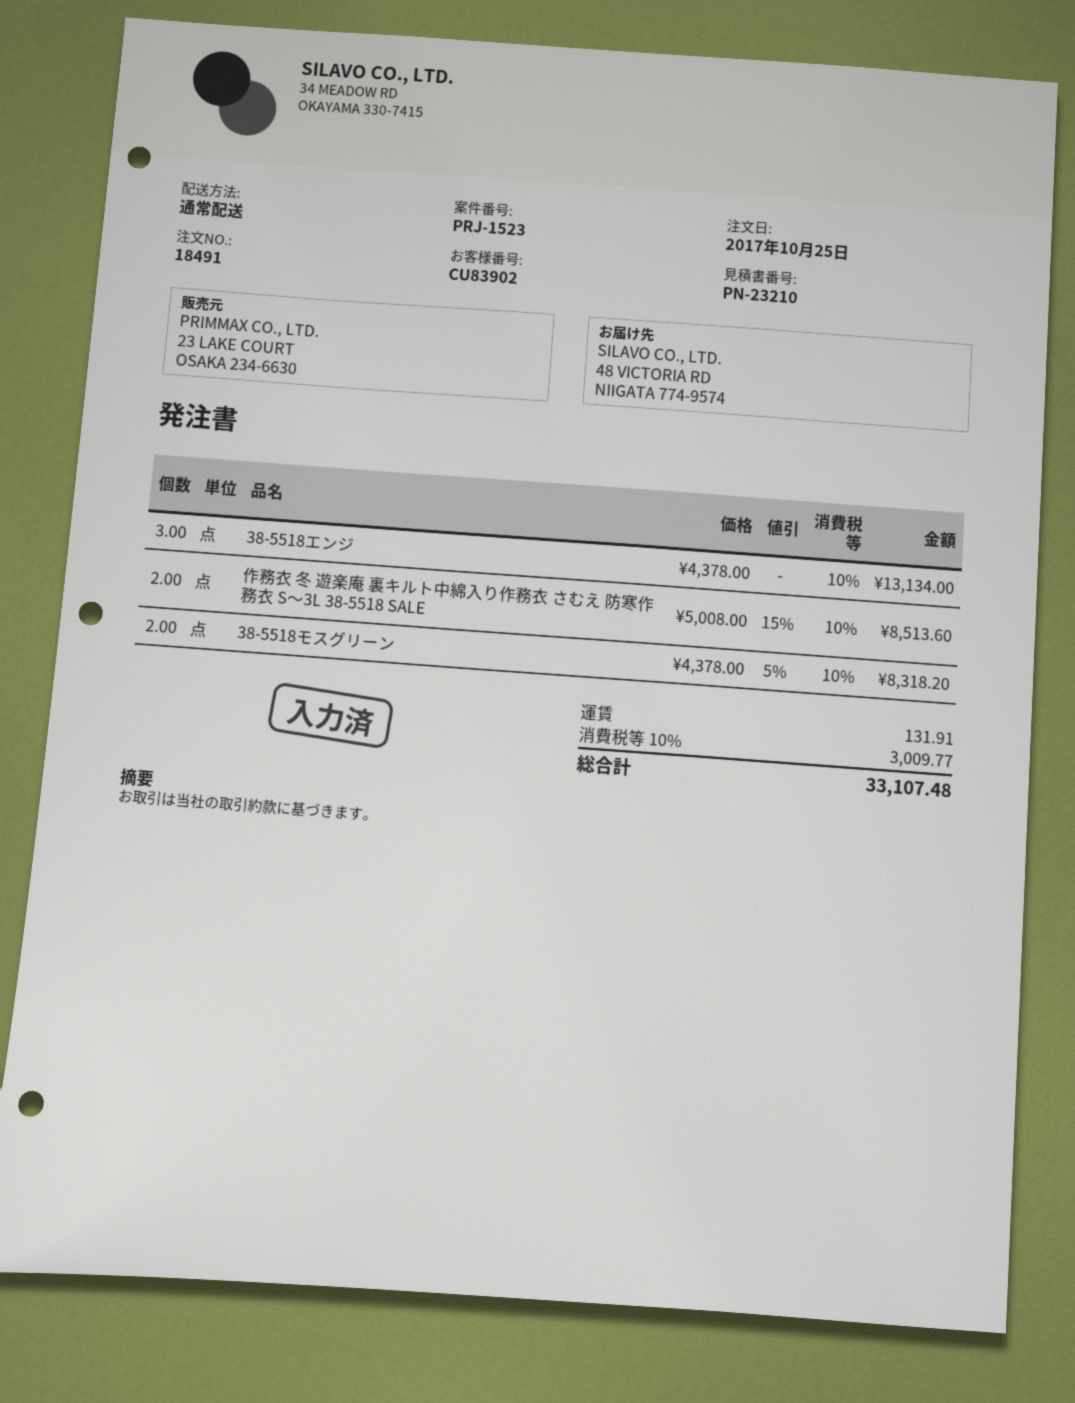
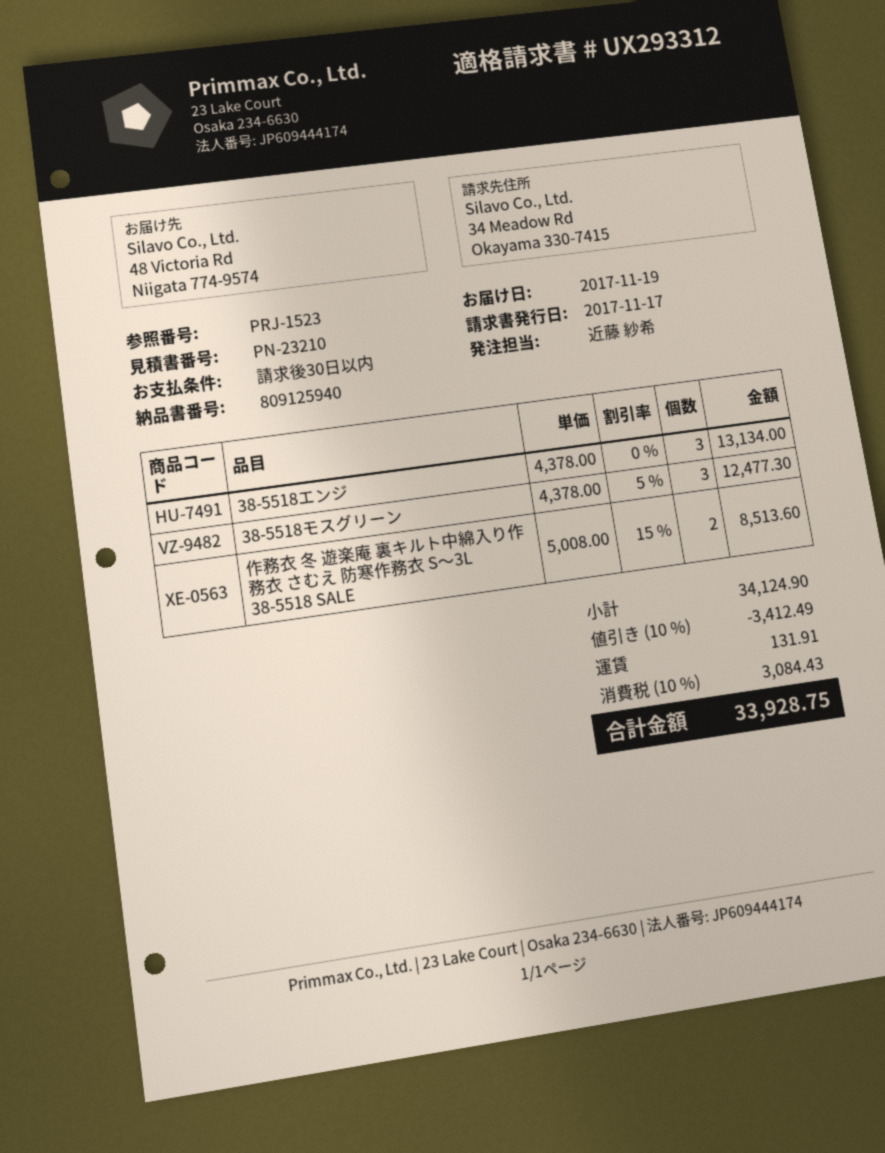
38-5518モスグリーン: 2 x 4378.00 - 5% = 8318.20 -> 3 x 4378.00 - 5% = 12477.30
discount: none -> 10% = 3412.49
tax: 10% = 3009.77 -> 10% = 3084.43
total: 33107.48 -> 33928.75

